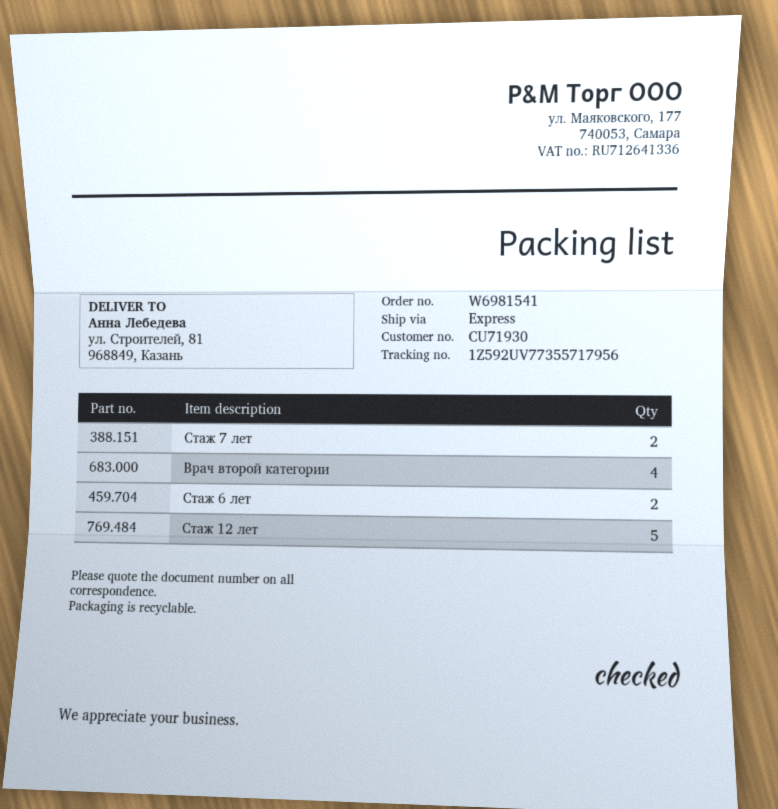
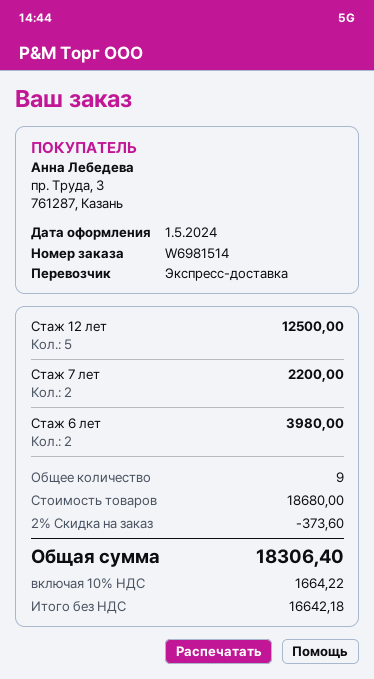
order number: W6981541 -> W6981514
Врач второй категории: 4 -> none

